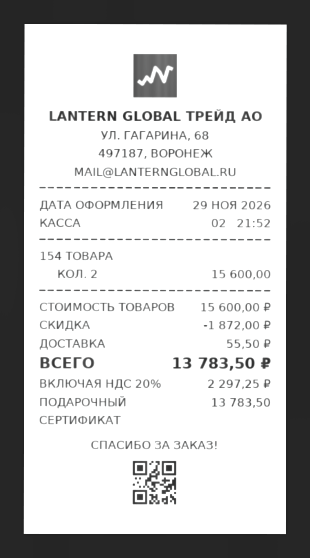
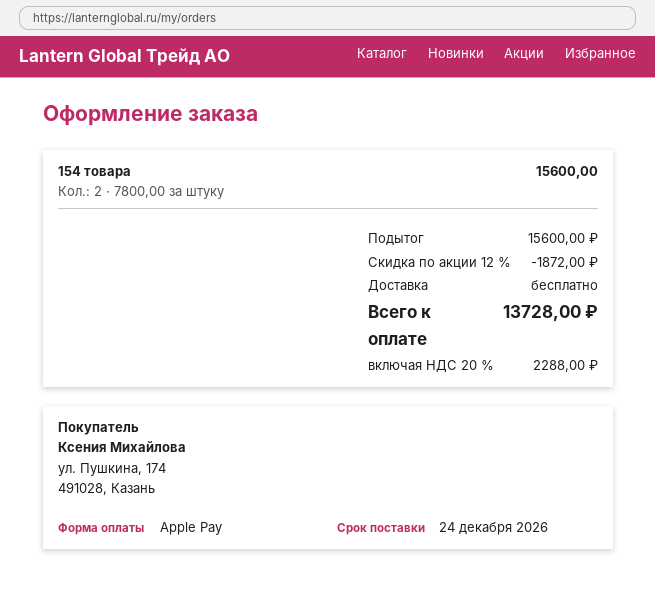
payment method: gift card -> Apple Pay
shipping: 55.50 -> 0.00
tax: 20% = 2297.25 -> 20% = 2288.00
total: 13783.50 -> 13728.00

